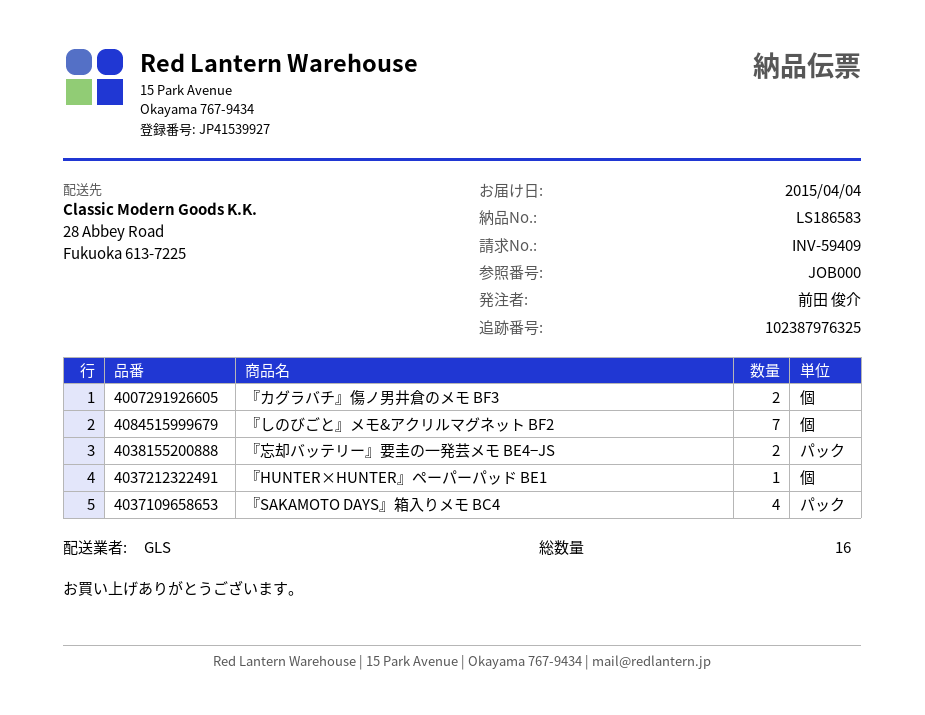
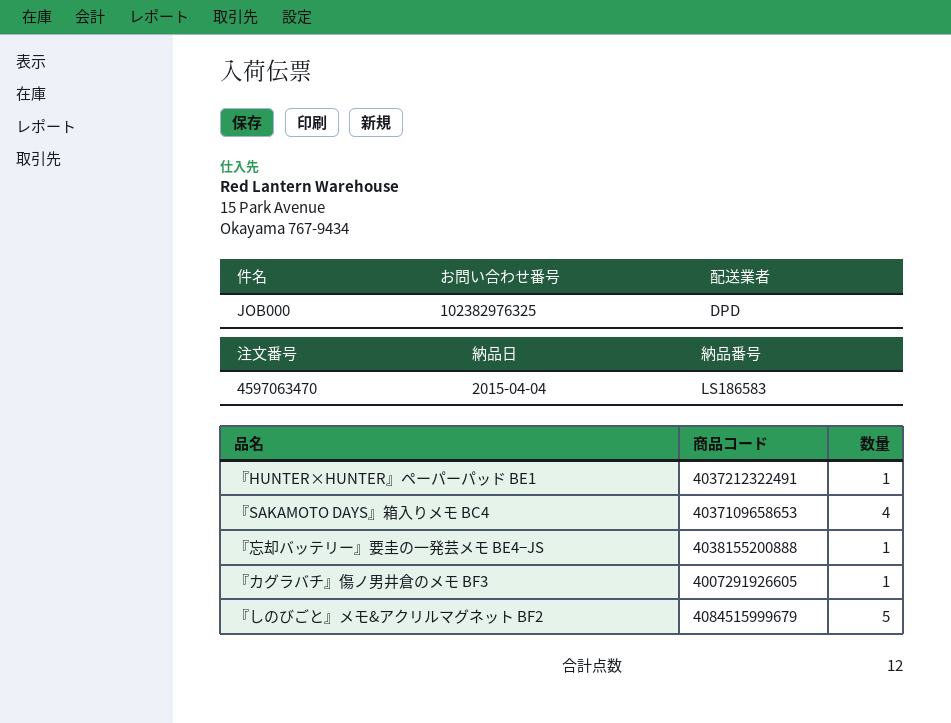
shipping method: GLS -> DPD
tracking number: 102387976325 -> 102382976325
『カグラバチ』傷ノ男井倉のメモ BF3: 2 -> 1
『しのびごと』メモ&アクリルマグネット BF2: 7 -> 5
『忘却バッテリー』要圭の一発芸メモ BE4−JS: 2 -> 1
total quantity: 16 -> 12

